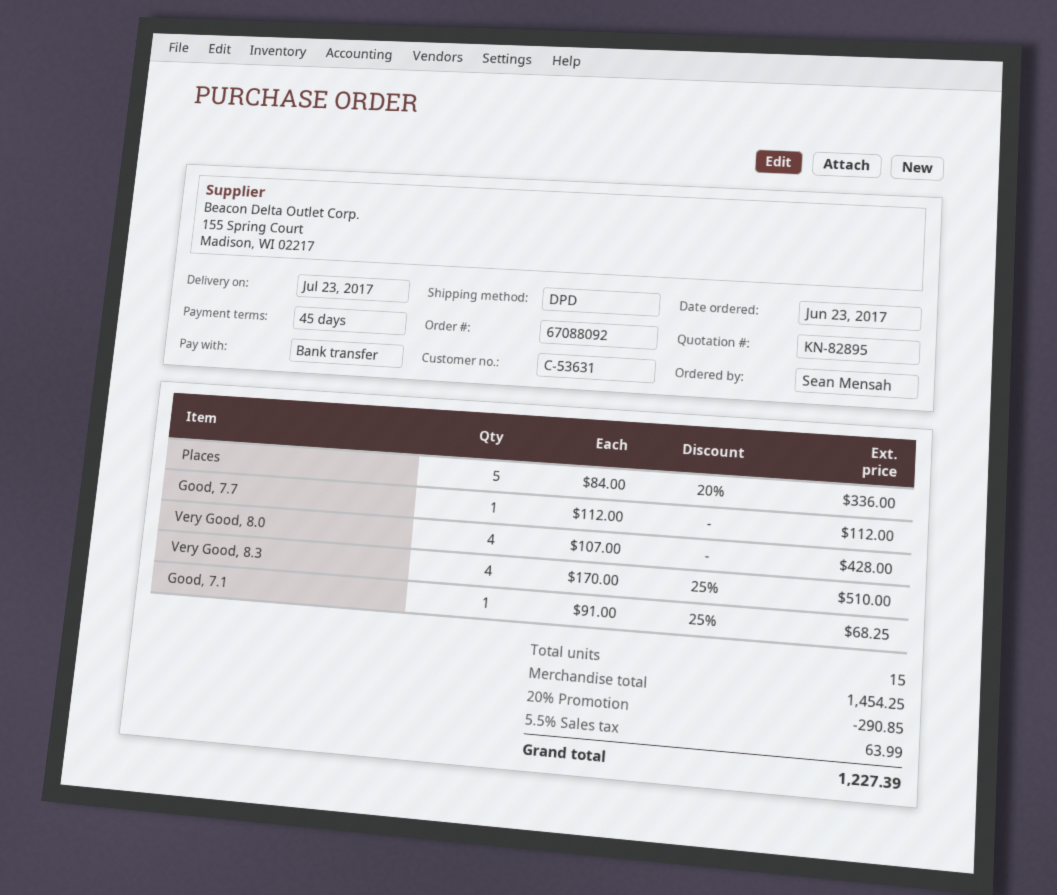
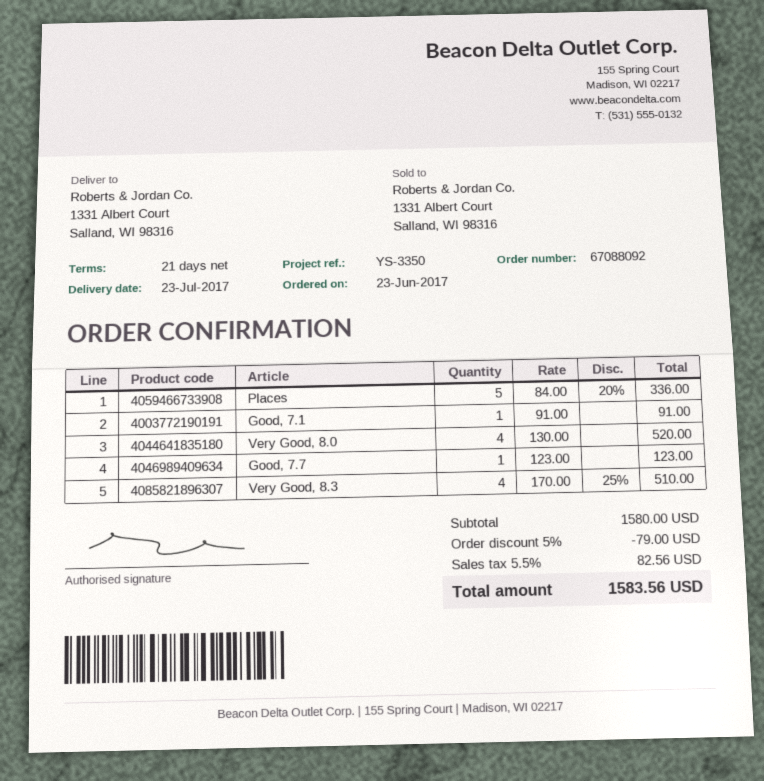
payment terms: 45 days -> 21 days
Good, 7.7: 1 x 112.00 = 112.00 -> 1 x 123.00 = 123.00
Very Good, 8.0: 4 x 107.00 = 428.00 -> 4 x 130.00 = 520.00
Good, 7.1: 1 x 91.00 - 25% = 68.25 -> 1 x 91.00 = 91.00
subtotal: 1454.25 -> 1580.00
discount: 20% = 290.85 -> 5% = 79.00
tax: 5.5% = 63.99 -> 5.5% = 82.56
total: 1227.39 -> 1583.56

